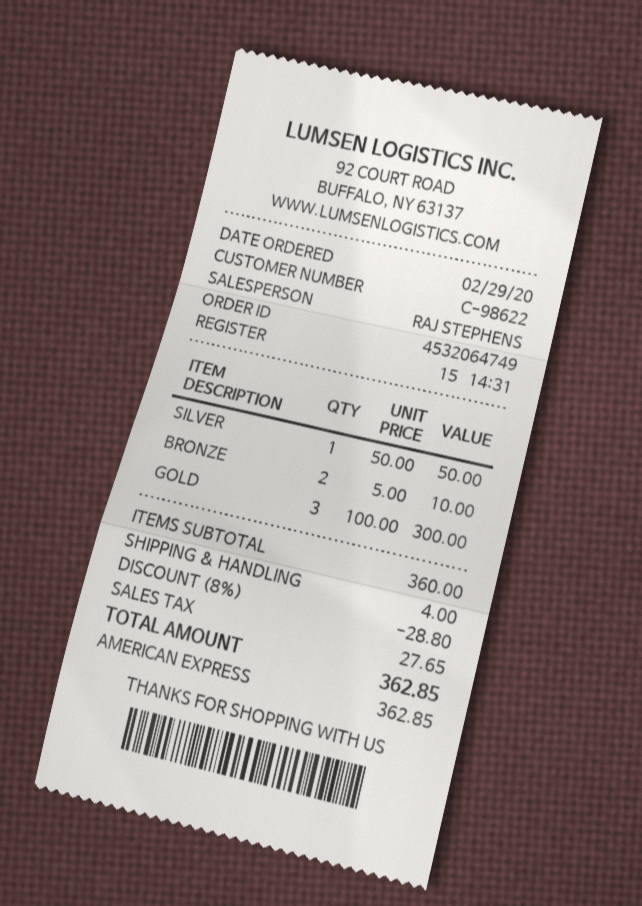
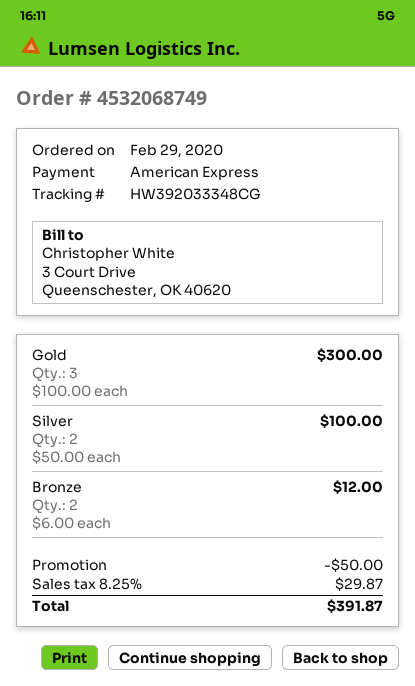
order number: 4532064749 -> 4532068749
SILVER: 1 x 50.00 = 50.00 -> 2 x 50.00 = 100.00
BRONZE: 2 x 5.00 = 10.00 -> 2 x 6.00 = 12.00
discount: 28.80 -> 50.00
shipping: 4.00 -> none
tax: 27.65 -> 29.87
total: 362.85 -> 391.87

